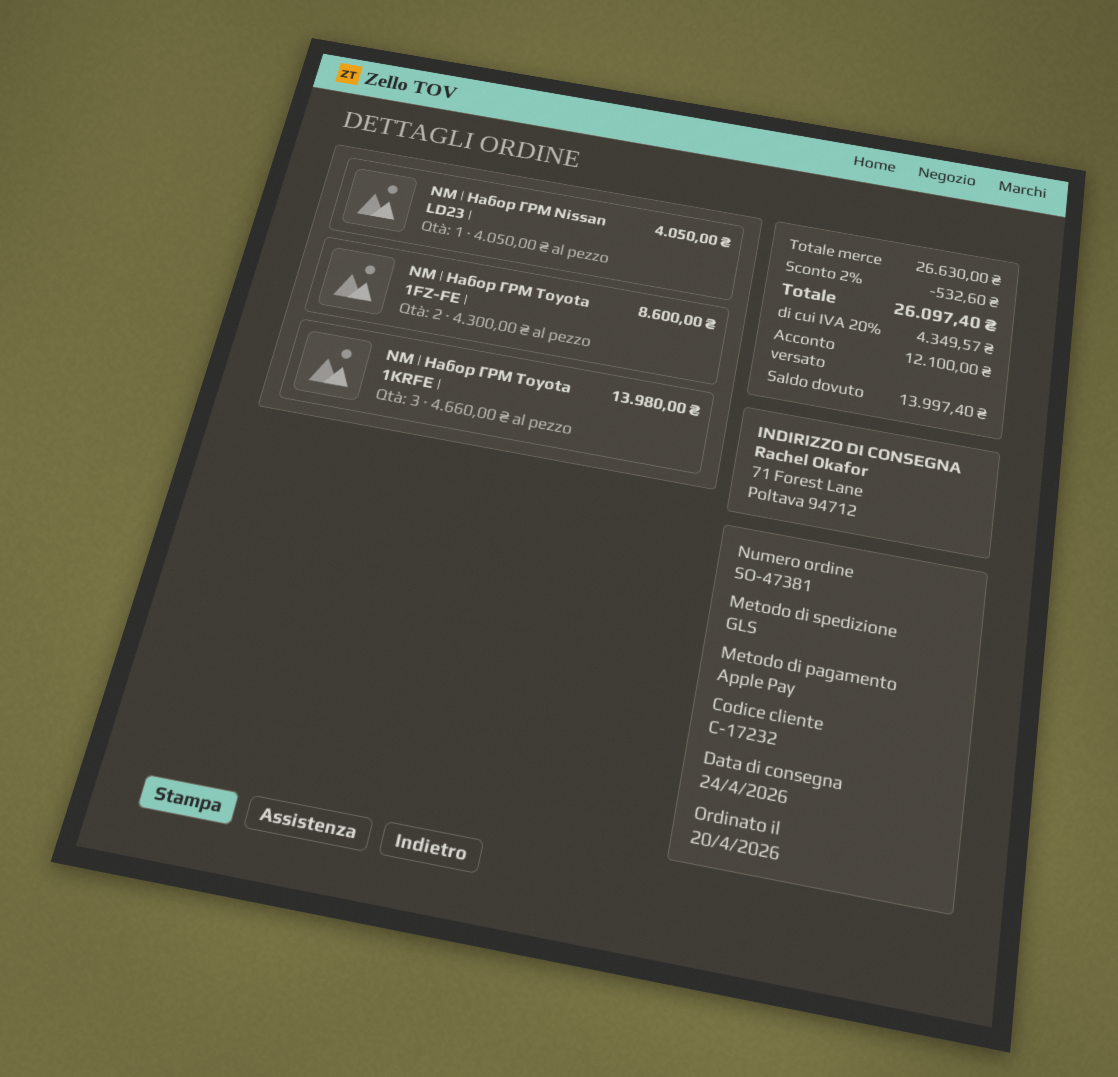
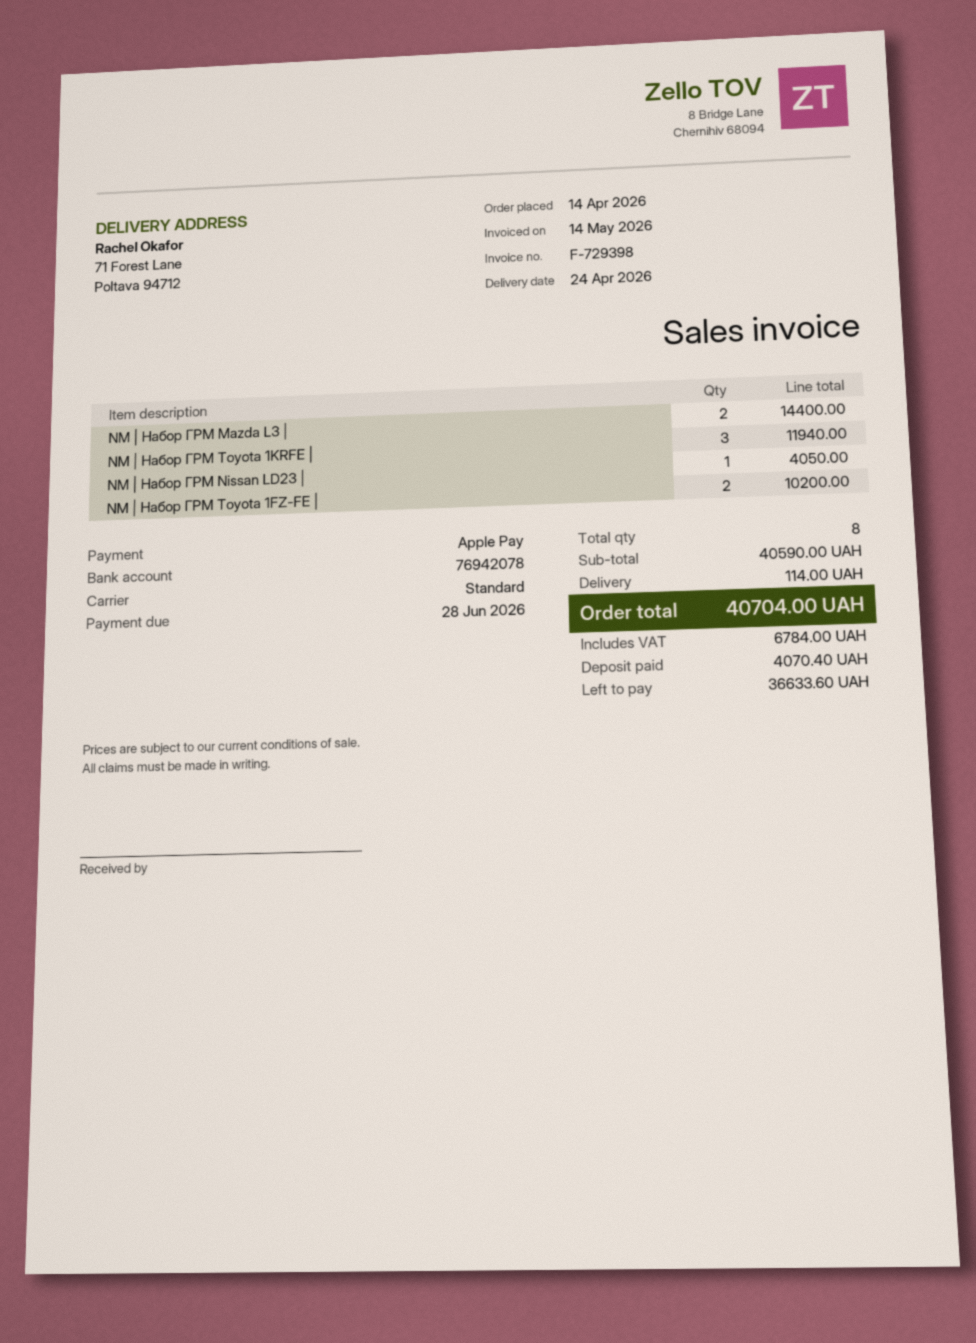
order date: 2026-04-20 -> 2026-04-14
shipping method: GLS -> standard
NM | Набор ГРМ Toyota 1FZ-FE |: 2 for 8600.00 -> 2 for 10200.00
NM | Набор ГРМ Toyota 1KRFE |: 3 for 13980.00 -> 3 for 11940.00
NM | Набор ГРМ Mazda L3 |: none -> 2 for 14400.00
subtotal: 26630.00 -> 40590.00
discount: 2% = 532.60 -> none
shipping: none -> 114.00
tax: 4349.57 -> 6784.00
total: 26097.40 -> 40704.00
deposit: 12100.00 -> 4070.40
balance: 13997.40 -> 36633.60

